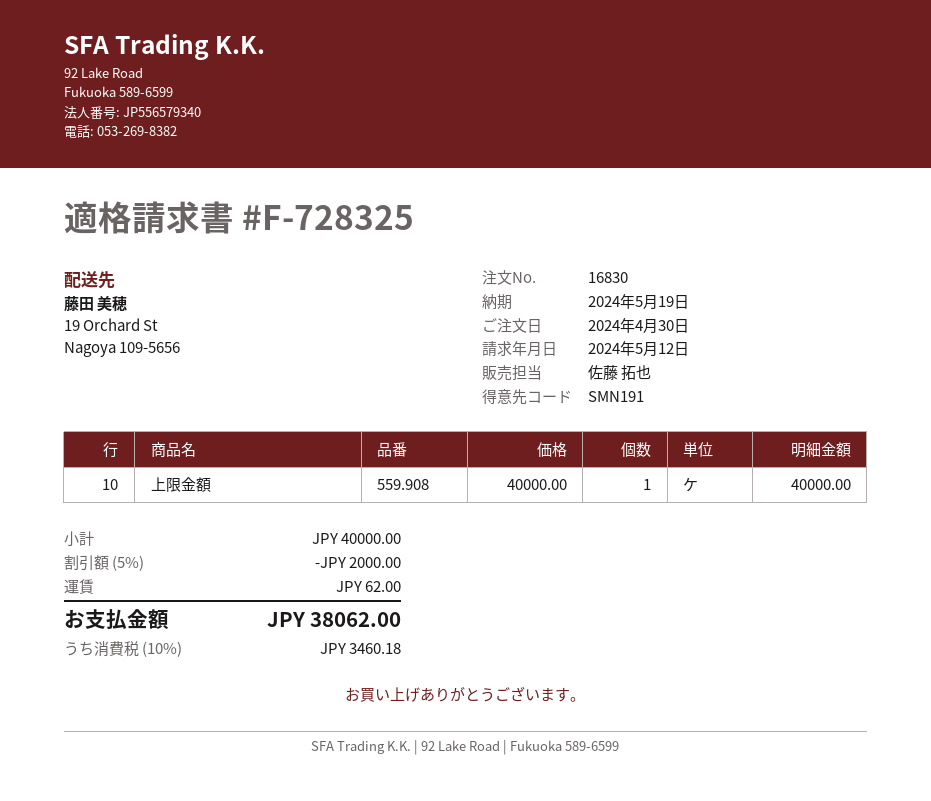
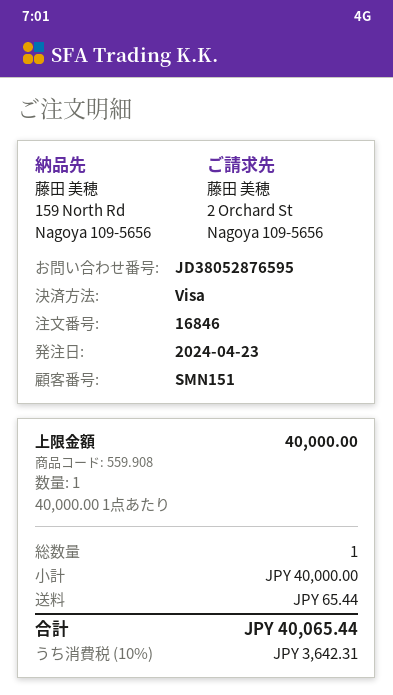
order number: 16830 -> 16846
order date: 2024-04-30 -> 2024-04-23
customer number: SMN191 -> SMN151
ship to: 19 Orchard St, Nagoya 109-5656 -> 159 North Rd, Nagoya 109-5656
discount: 5% = 2000.00 -> none
shipping: 62.00 -> 65.44
tax: 10% = 3460.18 -> 10% = 3642.31
total: 38062.00 -> 40065.44

